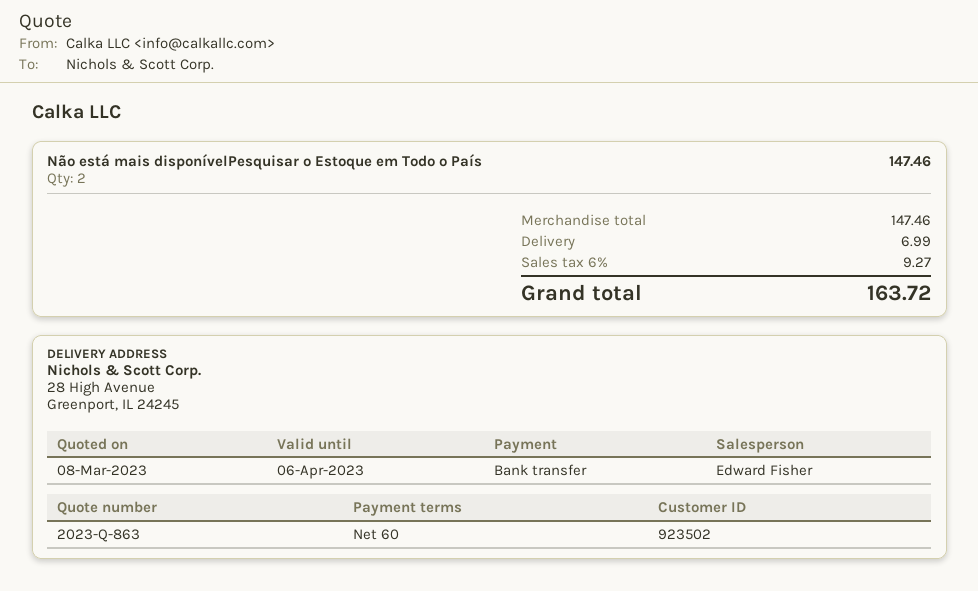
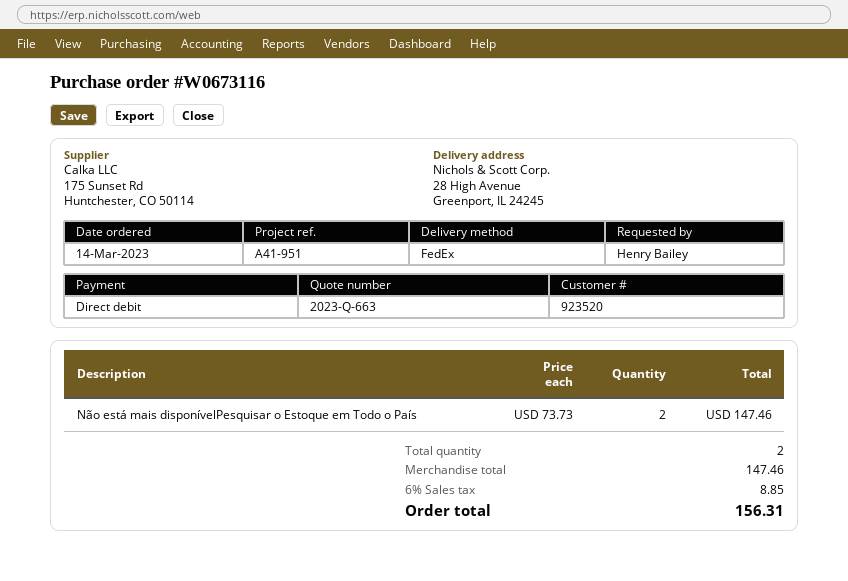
quote number: 2023-Q-863 -> 2023-Q-663
customer number: 923502 -> 923520
payment method: bank transfer -> direct debit
shipping: 6.99 -> none
tax: 6% = 9.27 -> 6% = 8.85
total: 163.72 -> 156.31

